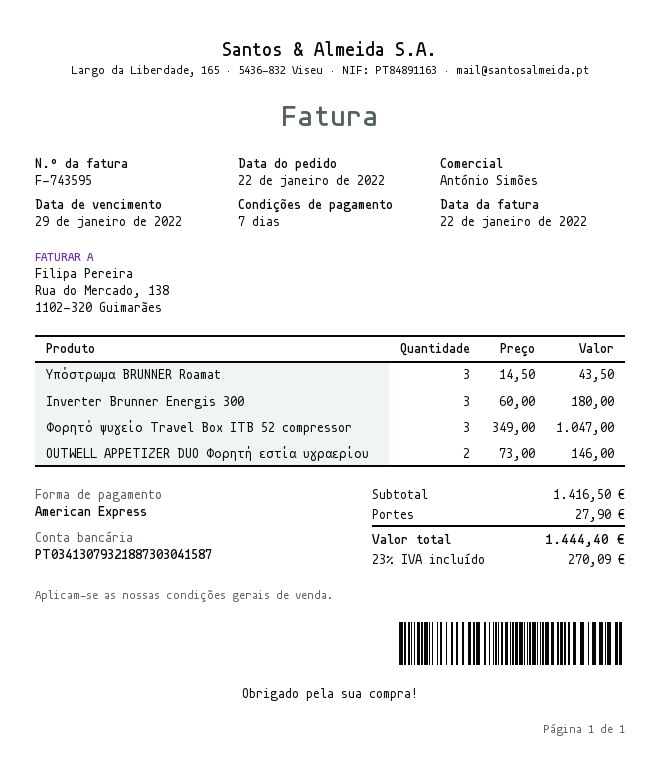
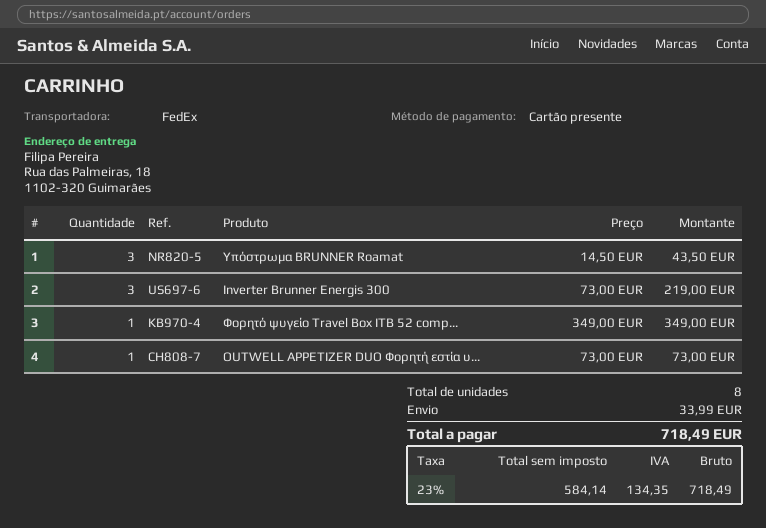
payment method: American Express -> gift card
Inverter Brunner Energis 300: 3 x 60.00 = 180.00 -> 3 x 73.00 = 219.00
Φορητό ψυγείο Travel Box ITB 52 compressor: 3 x 349.00 = 1047.00 -> 1 x 349.00 = 349.00
OUTWELL APPETIZER DUO Φορητή εστία υγραερίου: 2 x 73.00 = 146.00 -> 1 x 73.00 = 73.00
shipping: 27.90 -> 33.99
tax: 23% = 270.09 -> 23% = 134.35
total: 1444.40 -> 718.49

